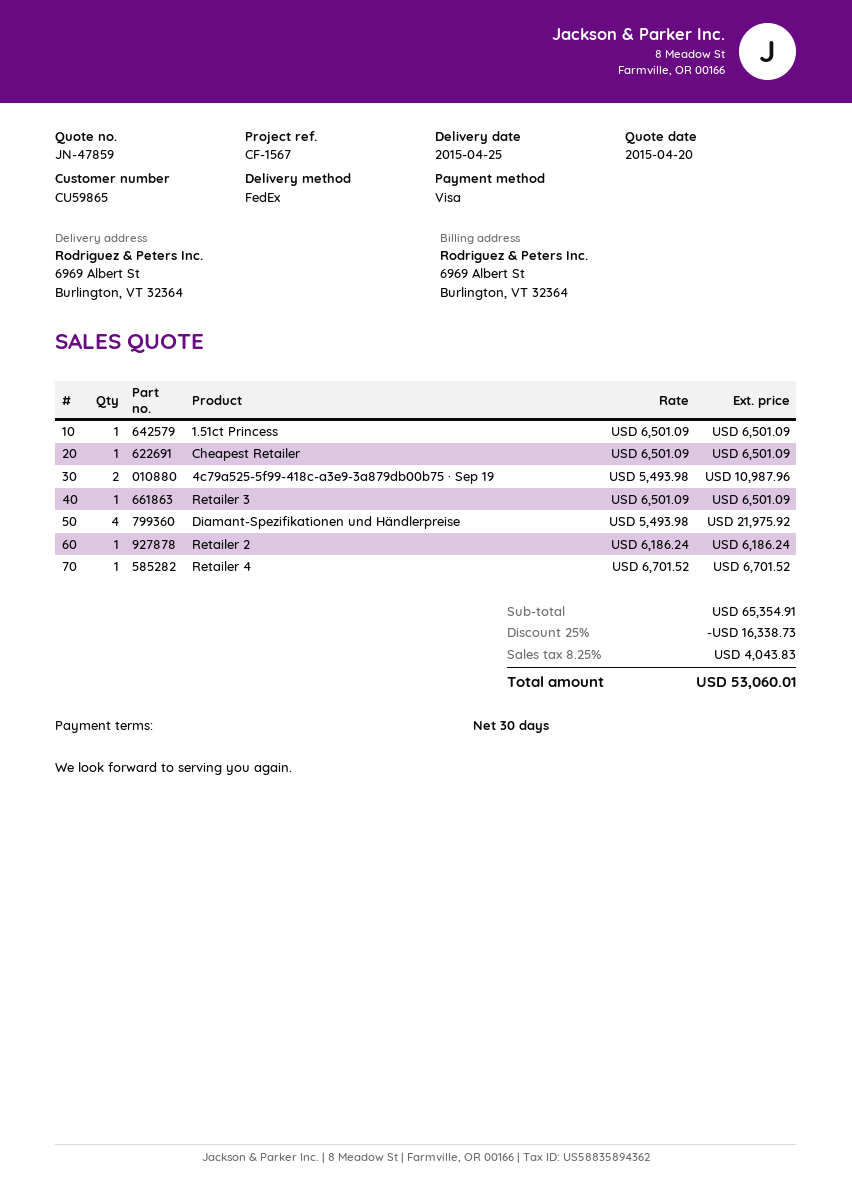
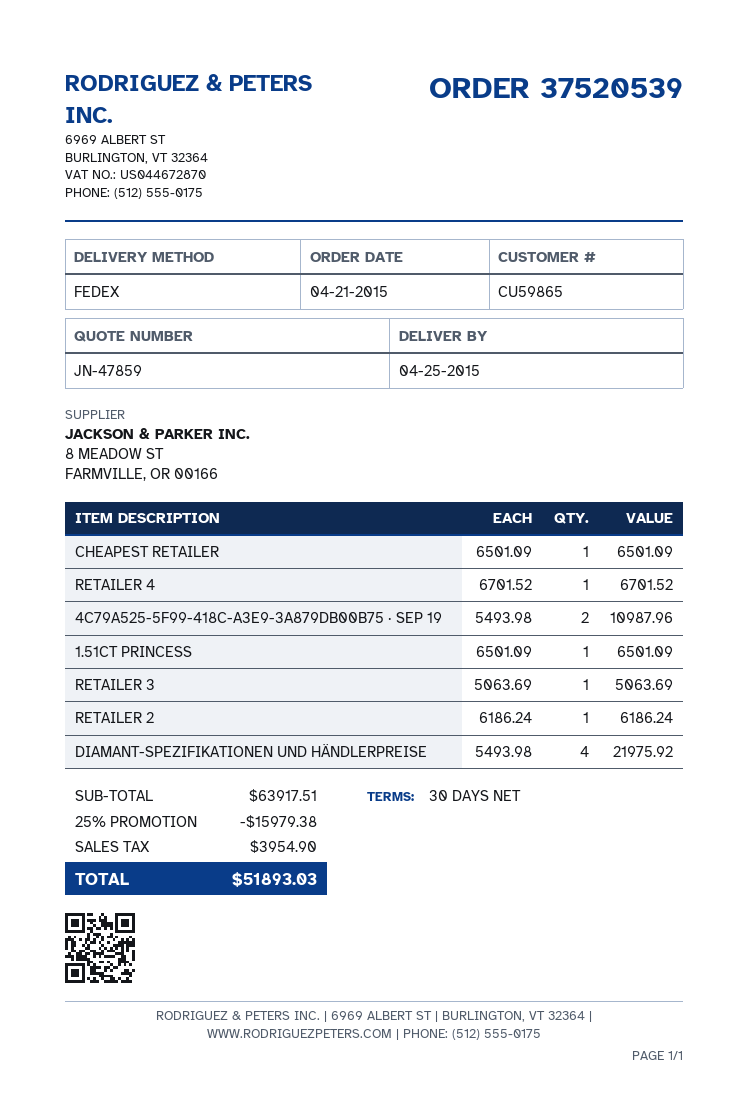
Retailer 3: 1 x 6501.09 = 6501.09 -> 1 x 5063.69 = 5063.69
subtotal: 65354.91 -> 63917.51
discount: 25% = 16338.73 -> 25% = 15979.38
tax: 4043.83 -> 3954.90
total: 53060.01 -> 51893.03

